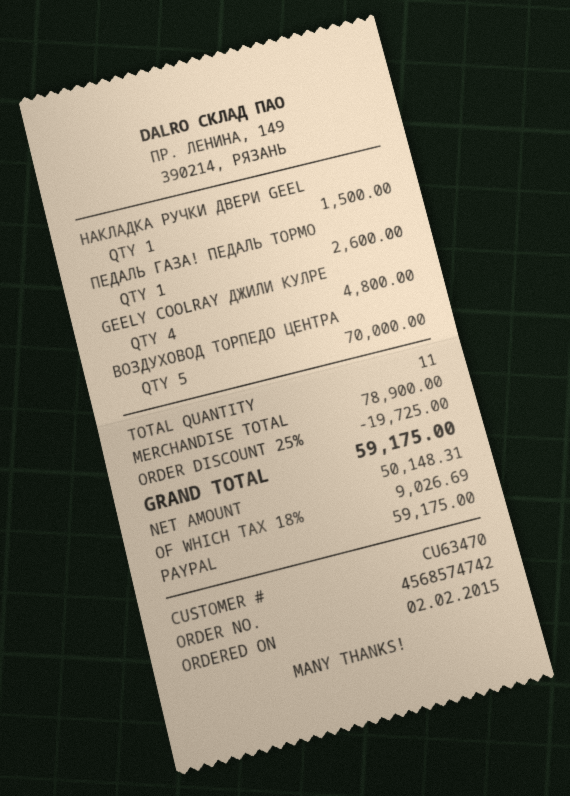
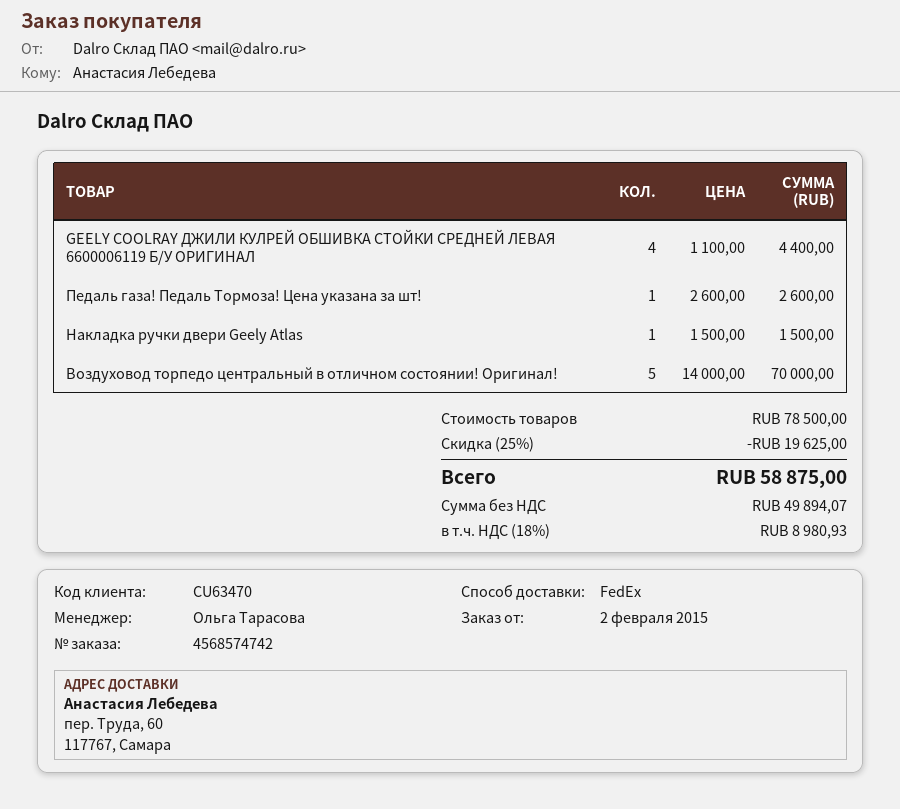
GEELY COOLRAY ДЖИЛИ КУЛРЕ: 4 for 4800.00 -> 4 for 4400.00
subtotal: 78900.00 -> 78500.00
discount: 25% = 19725.00 -> 25% = 19625.00
net: 50148.31 -> 49894.07
tax: 18% = 9026.69 -> 18% = 8980.93
total: 59175.00 -> 58875.00

